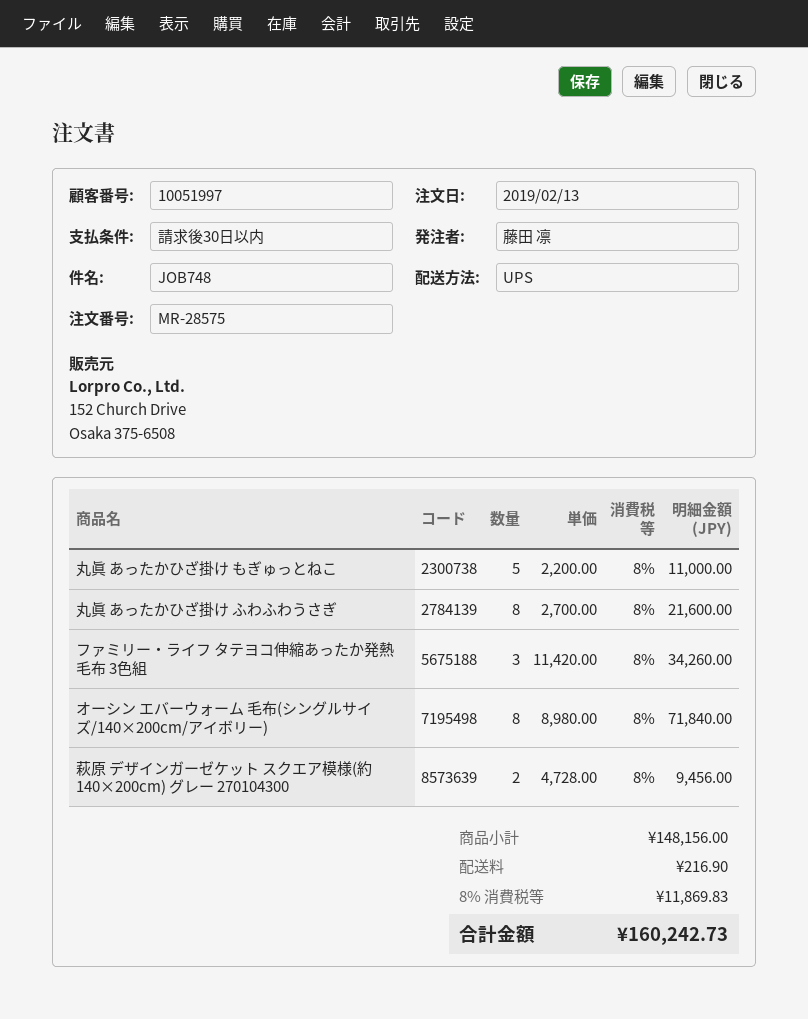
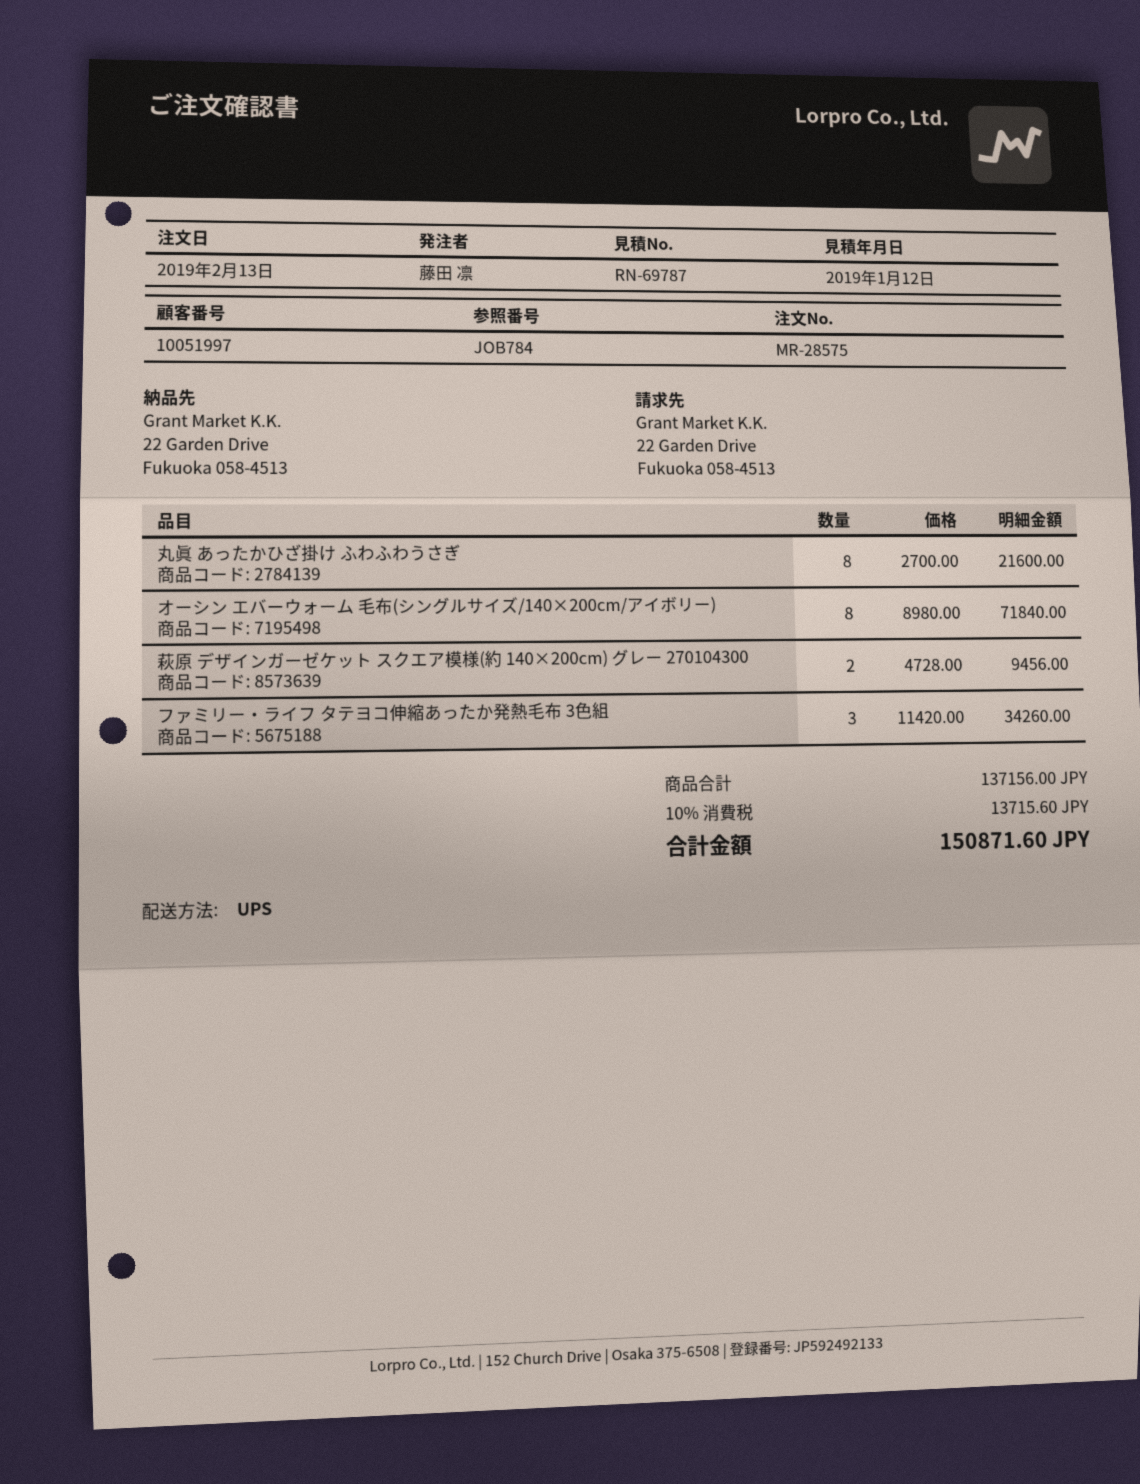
reference: JOB748 -> JOB784
丸眞 あったかひざ掛け もぎゅっとねこ: 5 x 2200.00 = 11000.00 -> none
subtotal: 148156.00 -> 137156.00
shipping: 216.90 -> none
tax: 8% = 11869.83 -> 10% = 13715.60
total: 160242.73 -> 150871.60

